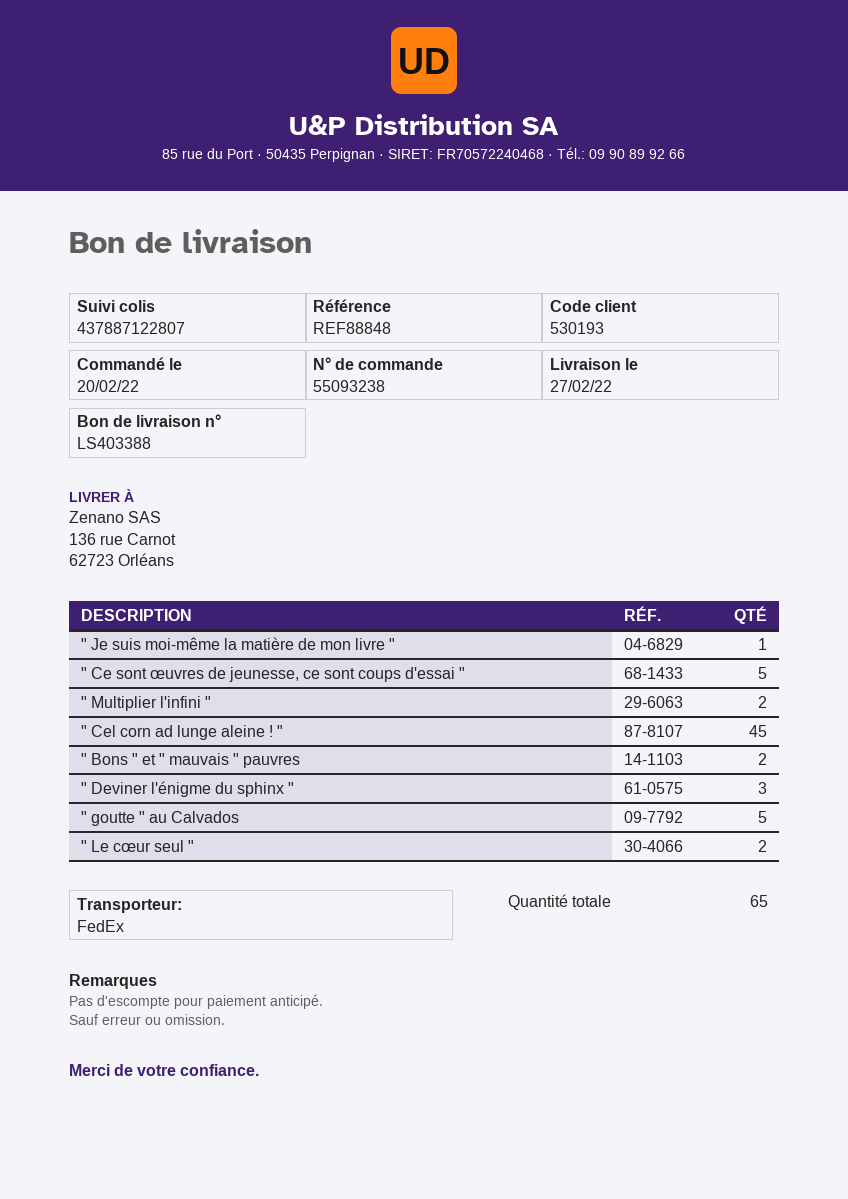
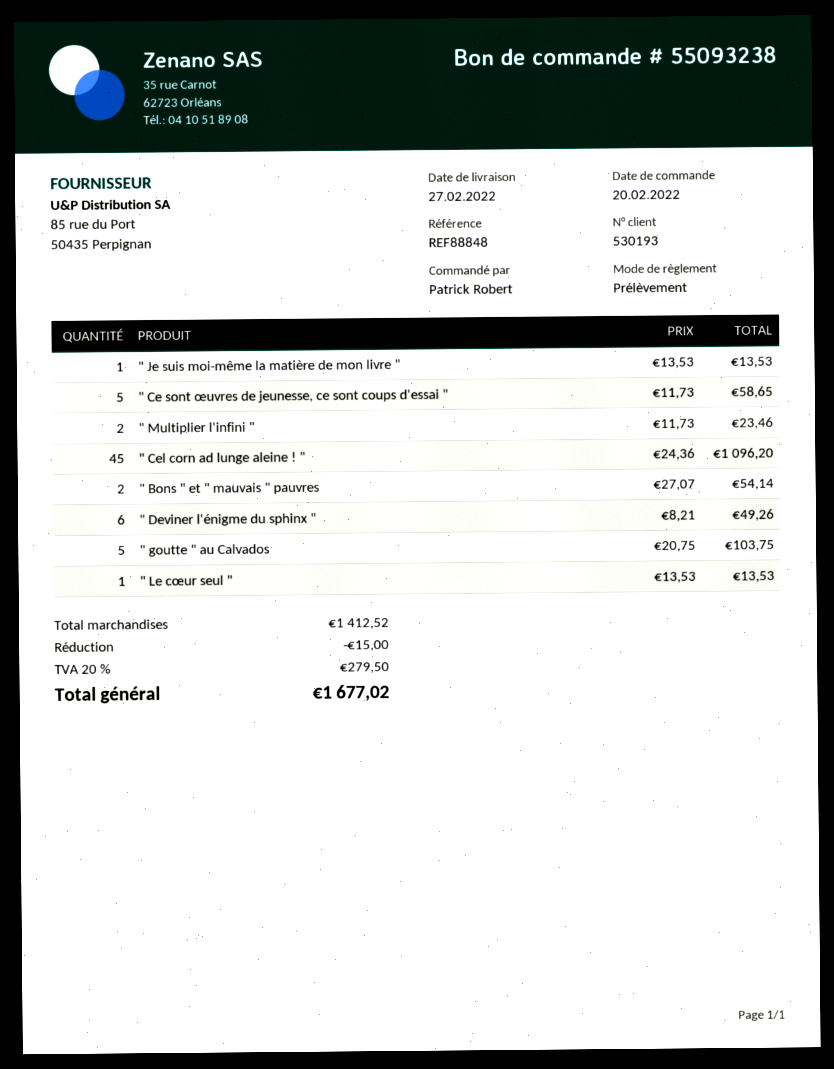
" Deviner l'énigme du sphinx ": 3 -> 6
" Le cœur seul ": 2 -> 1

